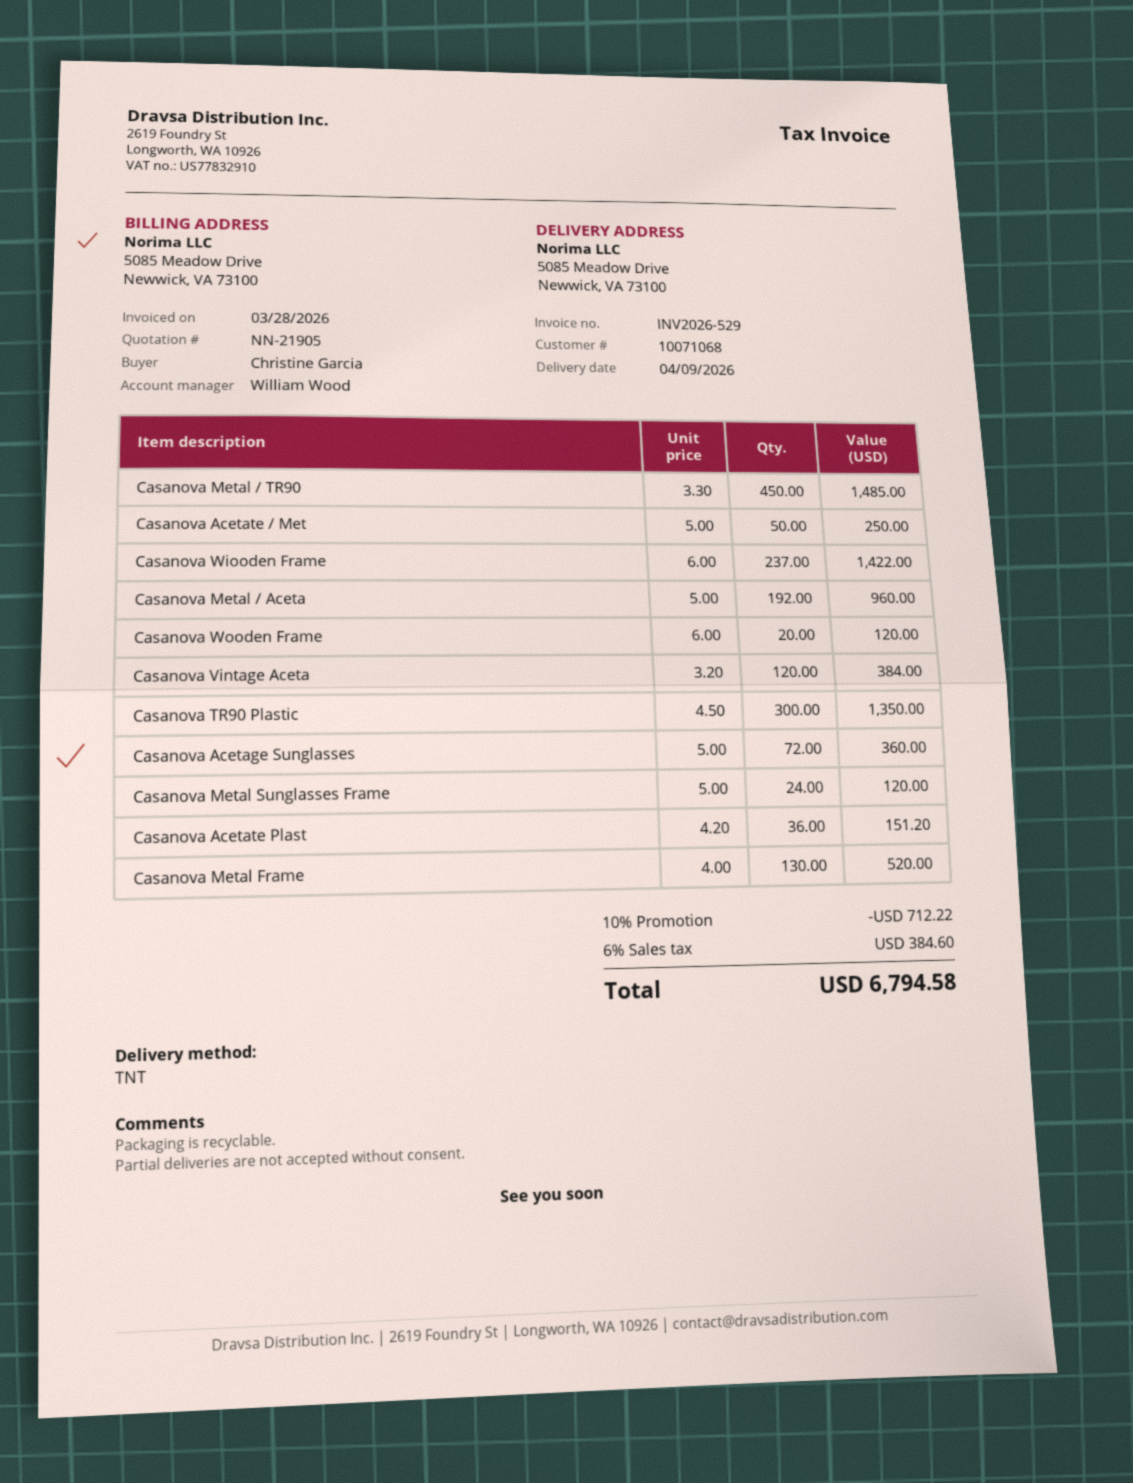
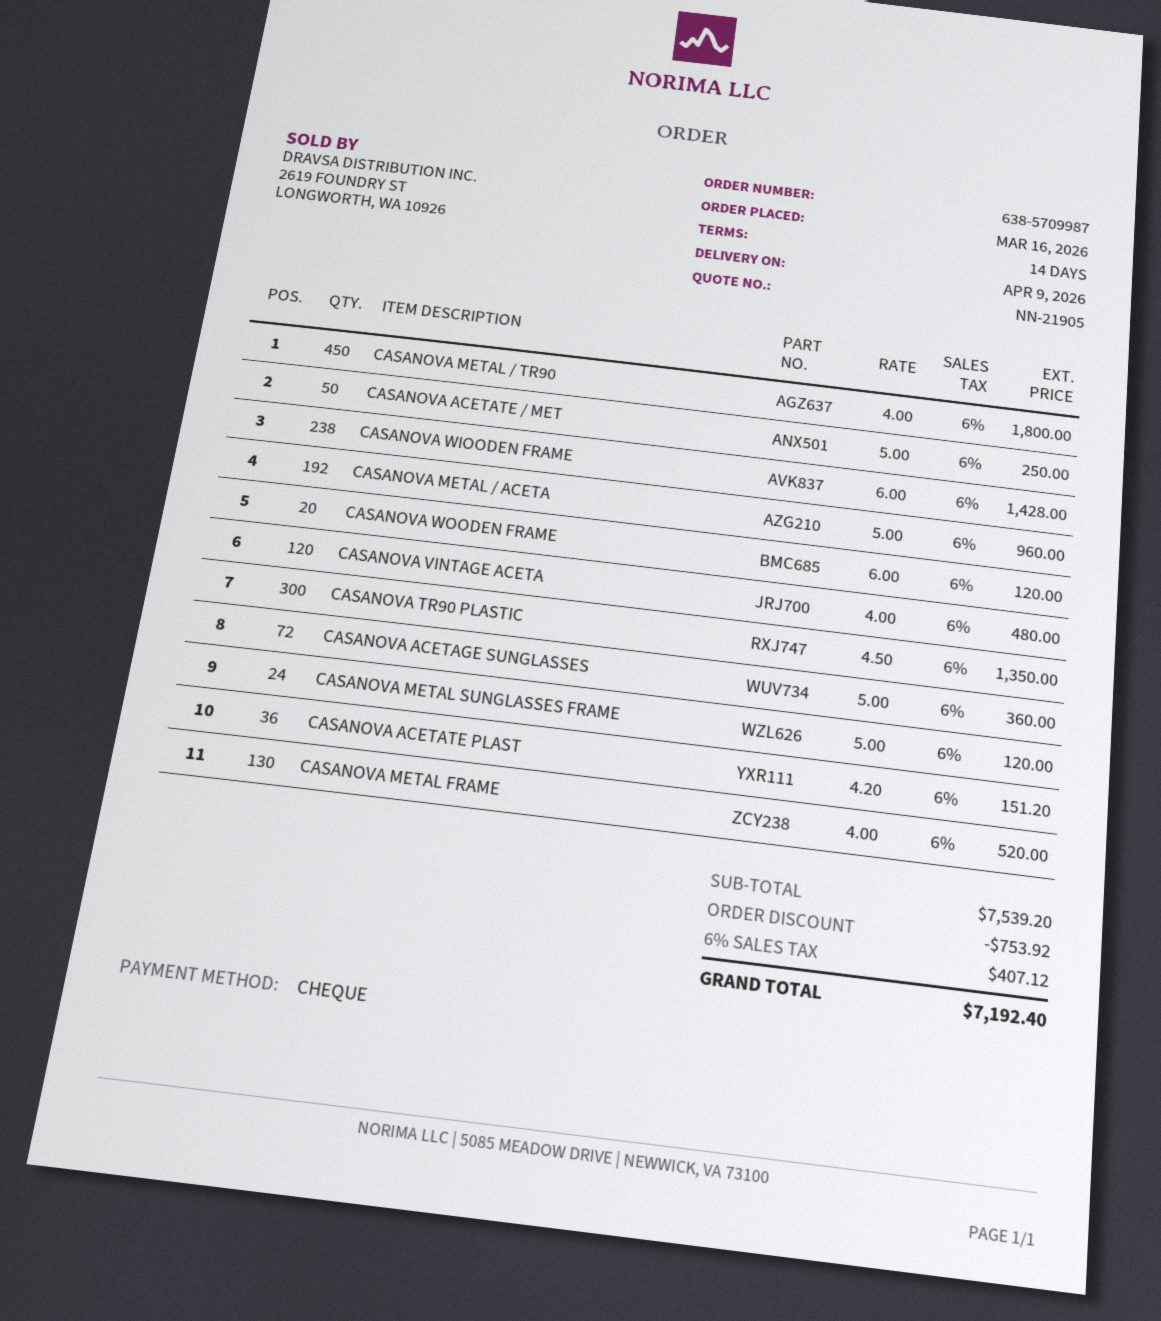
Casanova Metal / TR90: 450 x 3.30 = 1485.00 -> 450 x 4.00 = 1800.00
Casanova Wiooden Frame: 237 x 6.00 = 1422.00 -> 238 x 6.00 = 1428.00
Casanova Vintage Aceta: 120 x 3.20 = 384.00 -> 120 x 4.00 = 480.00
discount: 712.22 -> 753.92
tax: 6% = 384.60 -> 6% = 407.12
total: 6794.58 -> 7192.40

